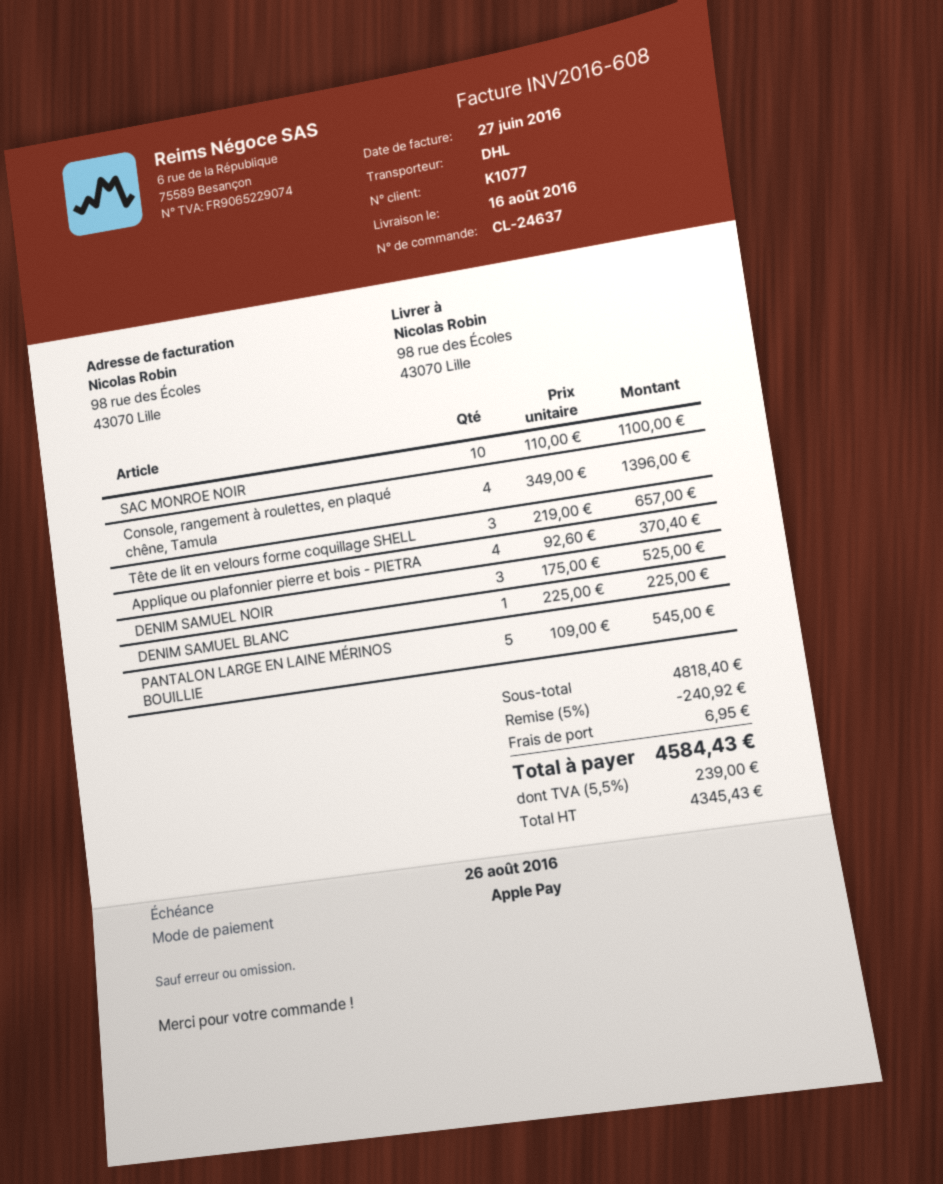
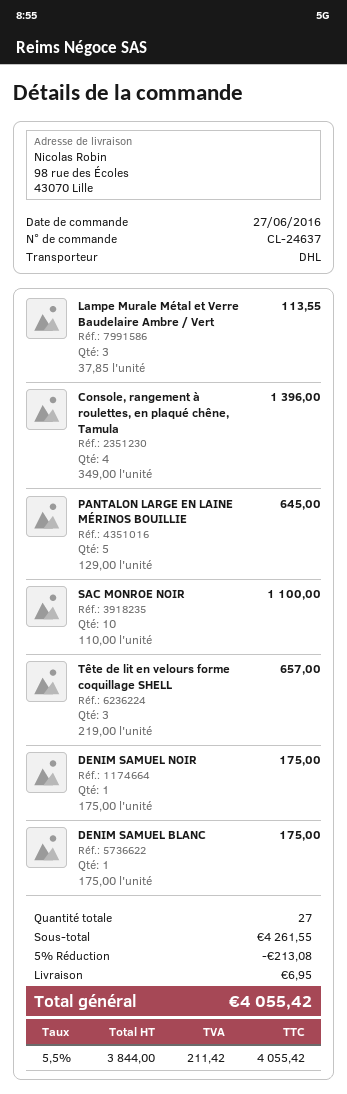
Applique ou plafonnier pierre et bois - PIETRA: 4 x 92.60 = 370.40 -> none
DENIM SAMUEL NOIR: 3 x 175.00 = 525.00 -> 1 x 175.00 = 175.00
DENIM SAMUEL BLANC: 1 x 225.00 = 225.00 -> 1 x 175.00 = 175.00
PANTALON LARGE EN LAINE MÉRINOS BOUILLIE: 5 x 109.00 = 545.00 -> 5 x 129.00 = 645.00
Lampe Murale Métal et Verre Baudelaire Ambre / Vert: none -> 3 x 37.85 = 113.55
subtotal: 4818.40 -> 4261.55
discount: 5% = 240.92 -> 5% = 213.08
net: 4345.43 -> 3844.00
tax: 5.5% = 239.00 -> 5.5% = 211.42
total: 4584.43 -> 4055.42

